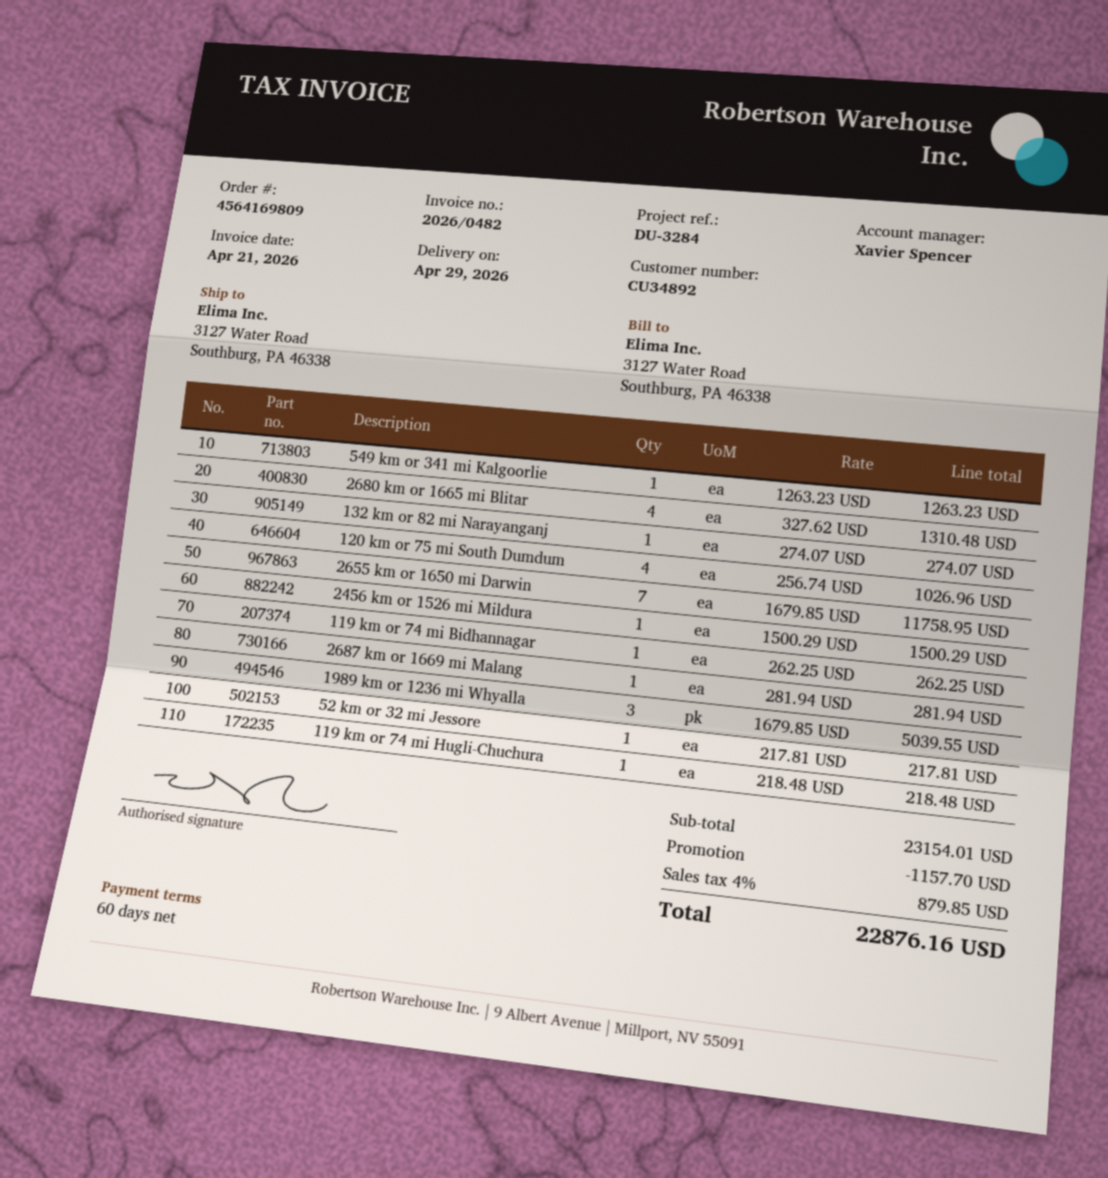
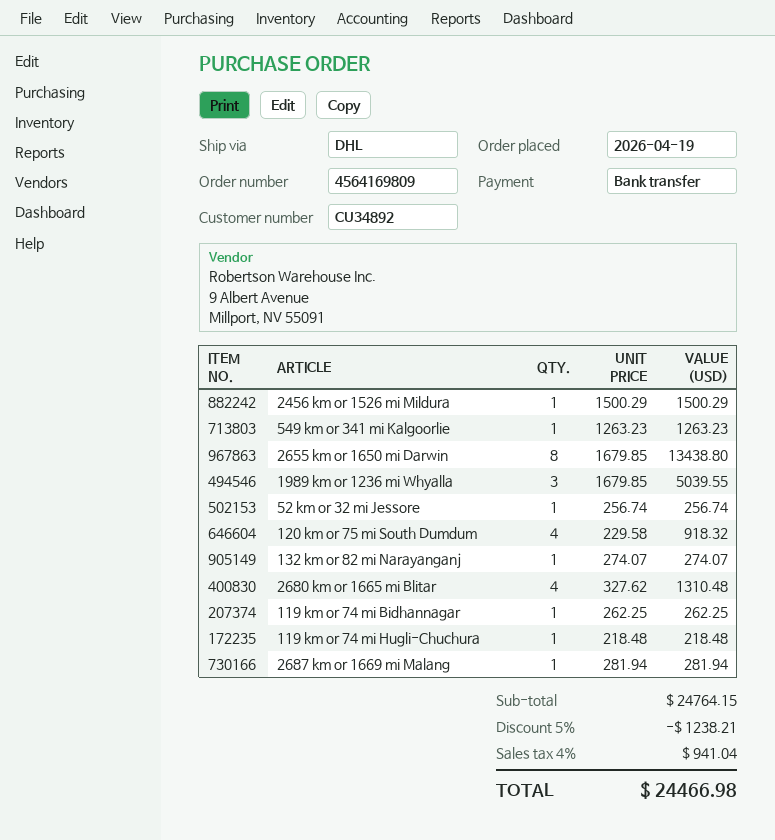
120 km or 75 mi South Dumdum: 4 x 256.74 = 1026.96 -> 4 x 229.58 = 918.32
2655 km or 1650 mi Darwin: 7 x 1679.85 = 11758.95 -> 8 x 1679.85 = 13438.80
52 km or 32 mi Jessore: 1 x 217.81 = 217.81 -> 1 x 256.74 = 256.74
subtotal: 23154.01 -> 24764.15
discount: 1157.70 -> 1238.21
tax: 4% = 879.85 -> 4% = 941.04
total: 22876.16 -> 24466.98

